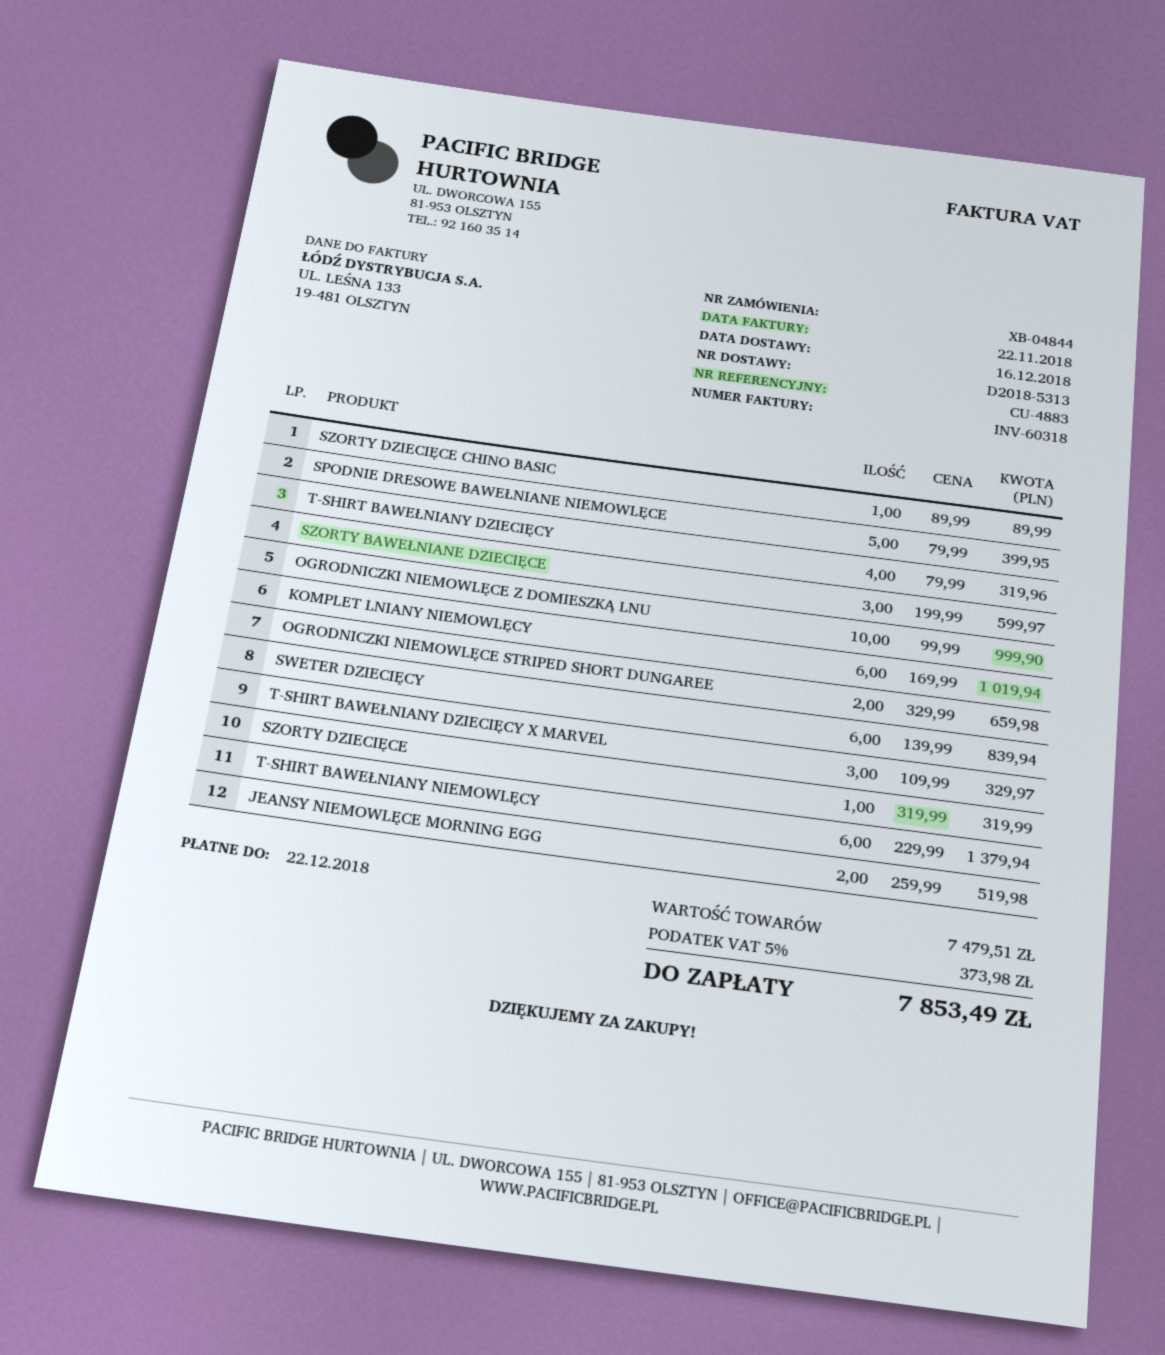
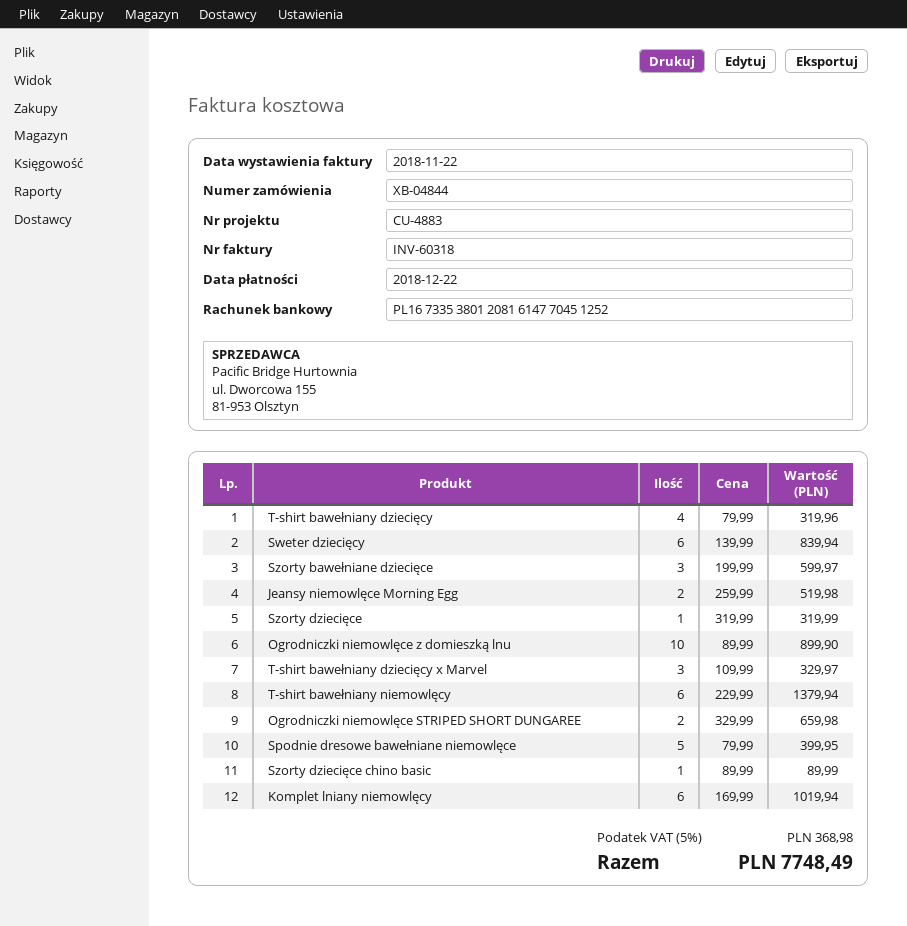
OGRODNICZKI NIEMOWLĘCE Z DOMIESZKĄ LNU: 10 x 99.99 = 999.90 -> 10 x 89.99 = 899.90
tax: 5% = 373.98 -> 5% = 368.98
total: 7853.49 -> 7748.49

